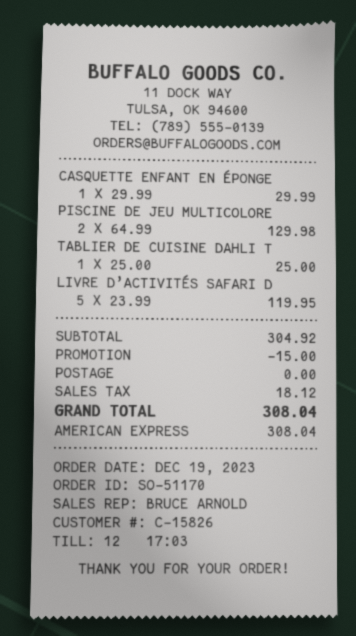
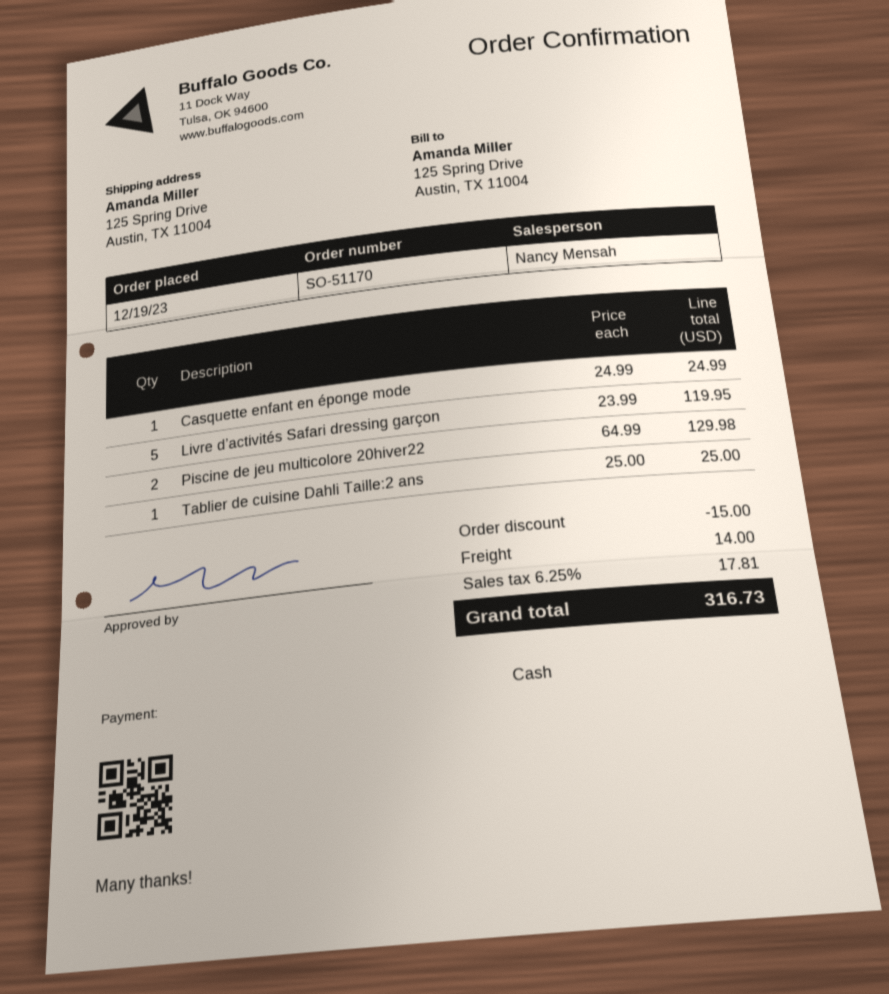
sales rep: BRUCE ARNOLD -> Nancy Mensah
payment method: American Express -> cash
CASQUETTE ENFANT EN ÉPONGE: 1 x 29.99 = 29.99 -> 1 x 24.99 = 24.99
shipping: 0.00 -> 14.00
tax: 18.12 -> 17.81
total: 308.04 -> 316.73

